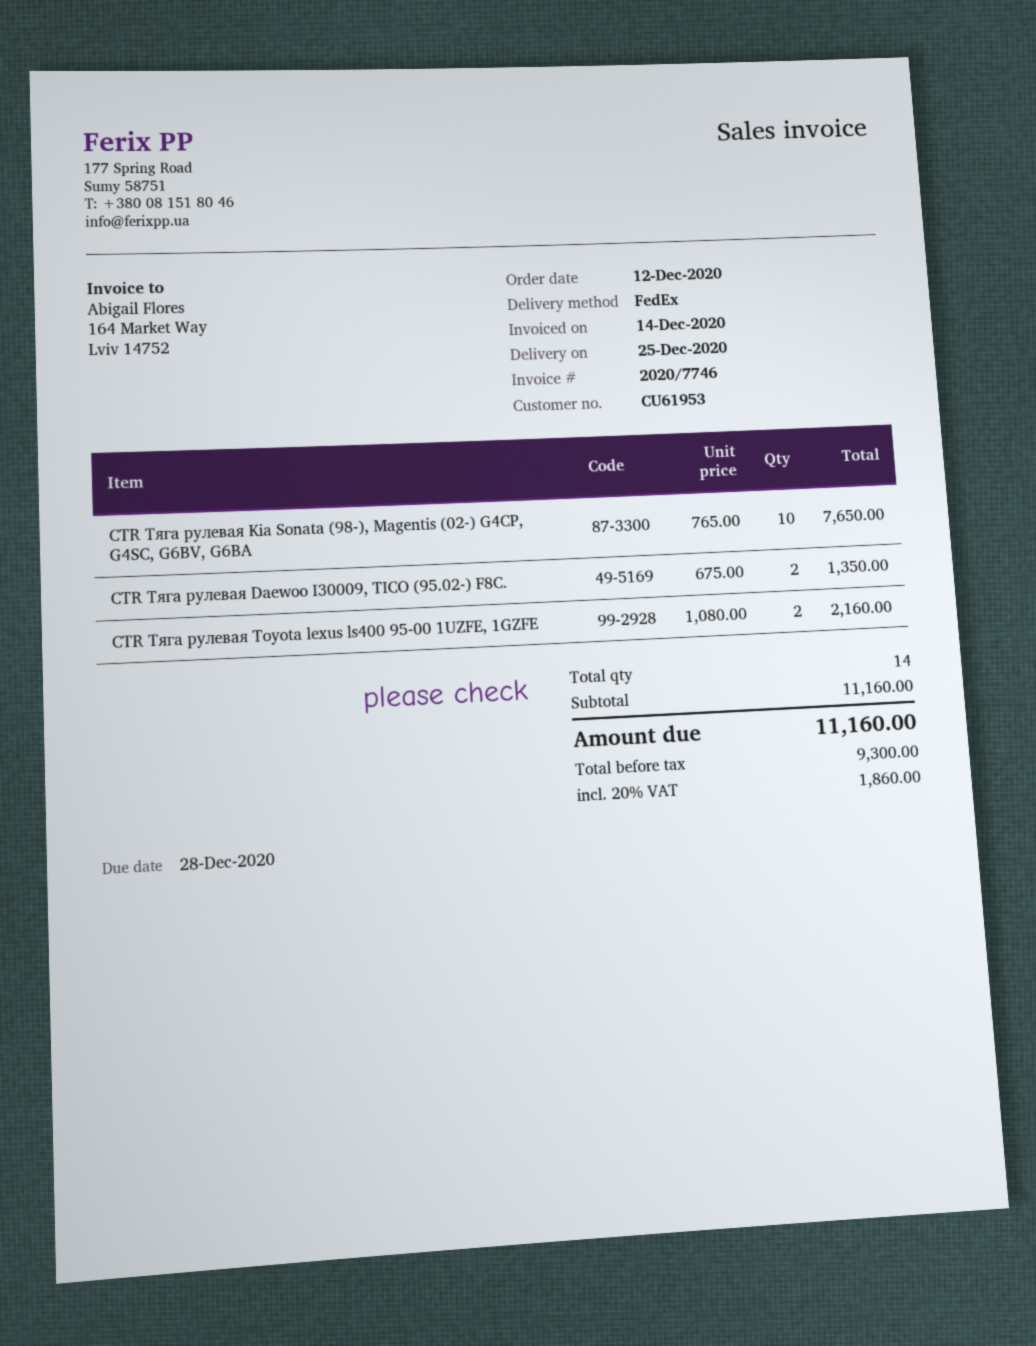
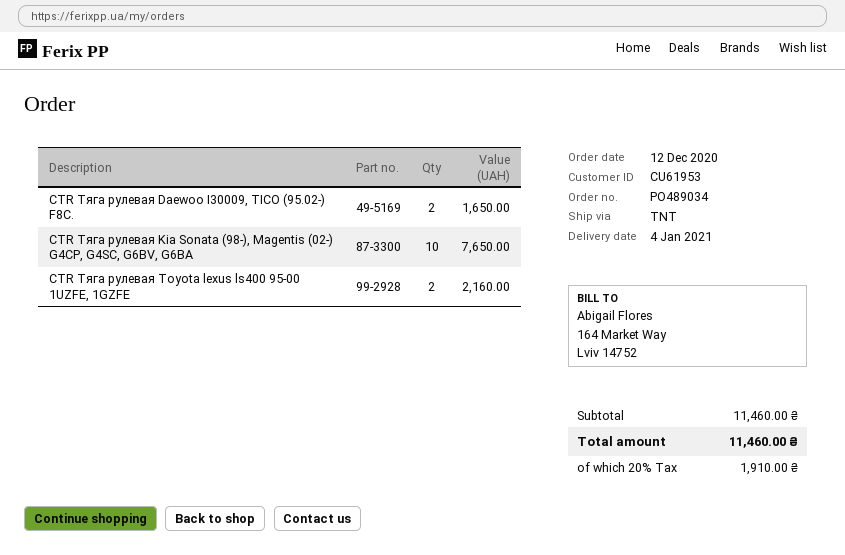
delivery date: 2020-12-25 -> 2021-01-04
shipping method: FedEx -> TNT
CTR Тяга рулевая Daewoo I30009, TICO (95.02-) F8C.: 2 for 1350.00 -> 2 for 1650.00
subtotal: 11160.00 -> 11460.00
tax: 20% = 1860.00 -> 20% = 1910.00
total: 11160.00 -> 11460.00

